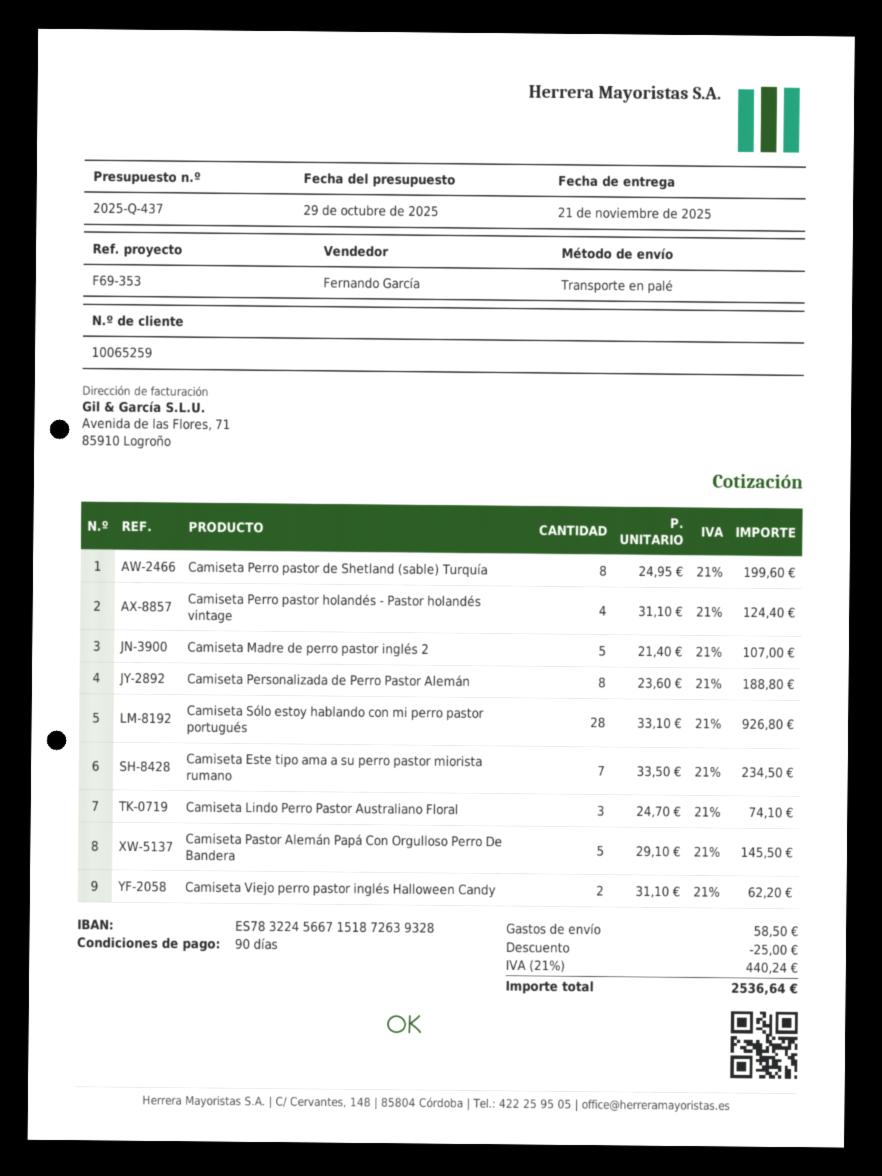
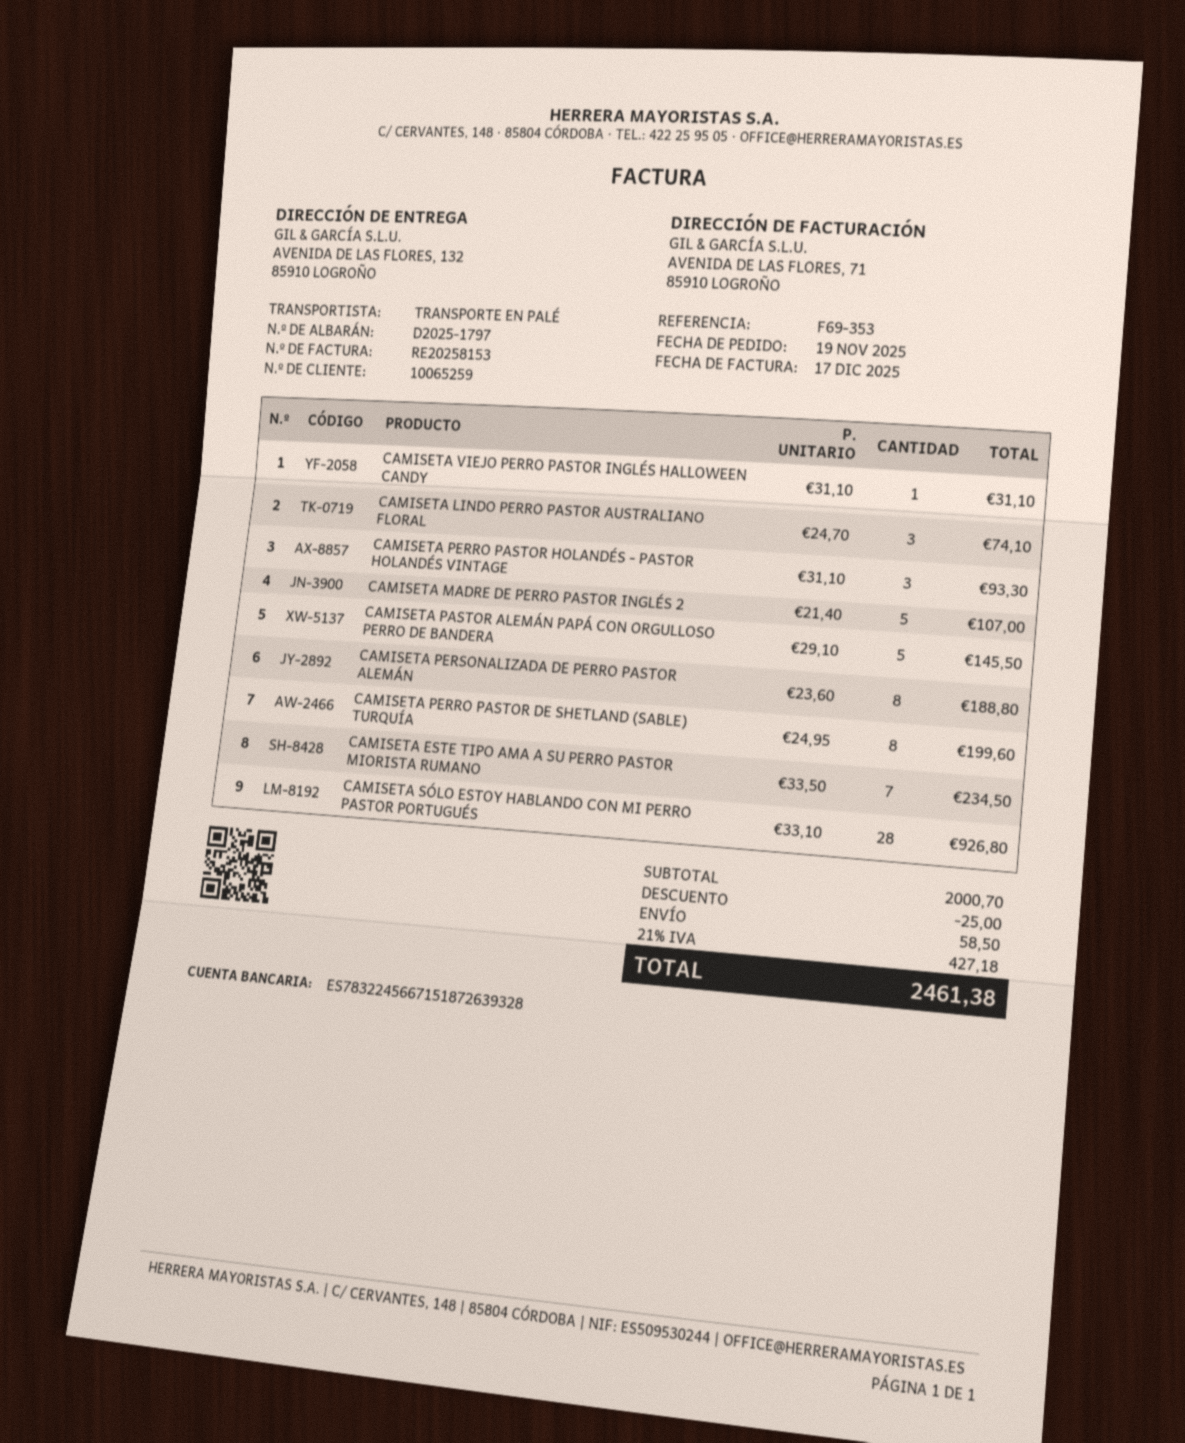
Camiseta Perro pastor holandés - Pastor holandés vintage: 4 x 31.10 = 124.40 -> 3 x 31.10 = 93.30
Camiseta Viejo perro pastor inglés Halloween Candy: 2 x 31.10 = 62.20 -> 1 x 31.10 = 31.10
tax: 21% = 440.24 -> 21% = 427.18
total: 2536.64 -> 2461.38

